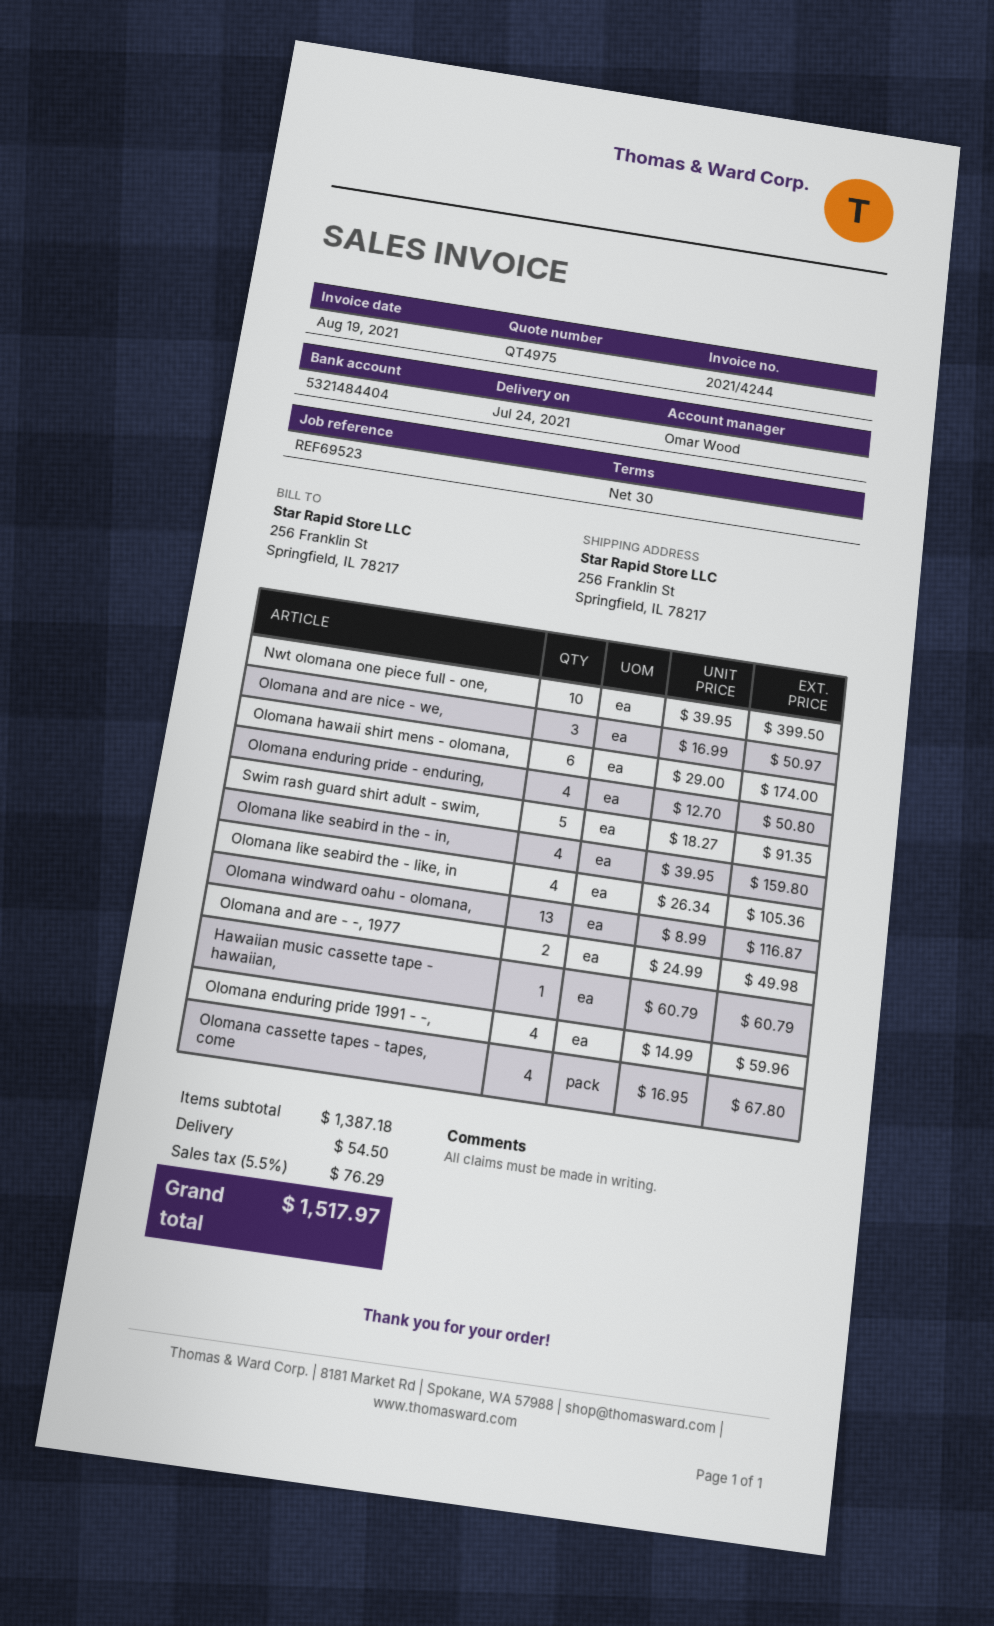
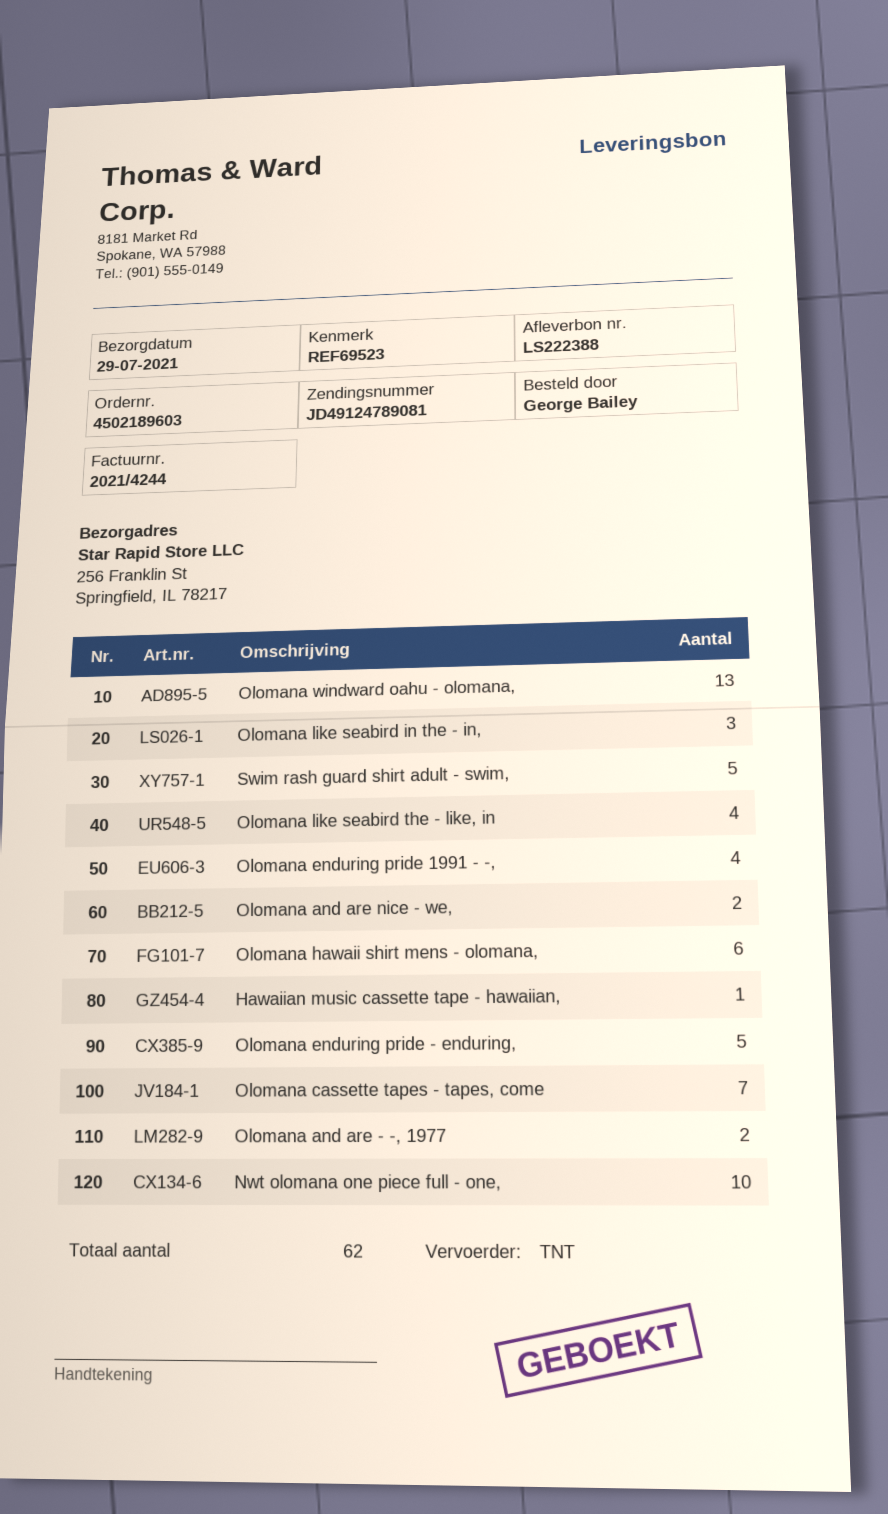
delivery date: 2021-07-24 -> 2021-07-29
Olomana and are nice - we,: 3 -> 2
Olomana enduring pride - enduring,: 4 -> 5
Olomana like seabird in the - in,: 4 -> 3
Olomana cassette tapes - tapes, come: 4 -> 7

